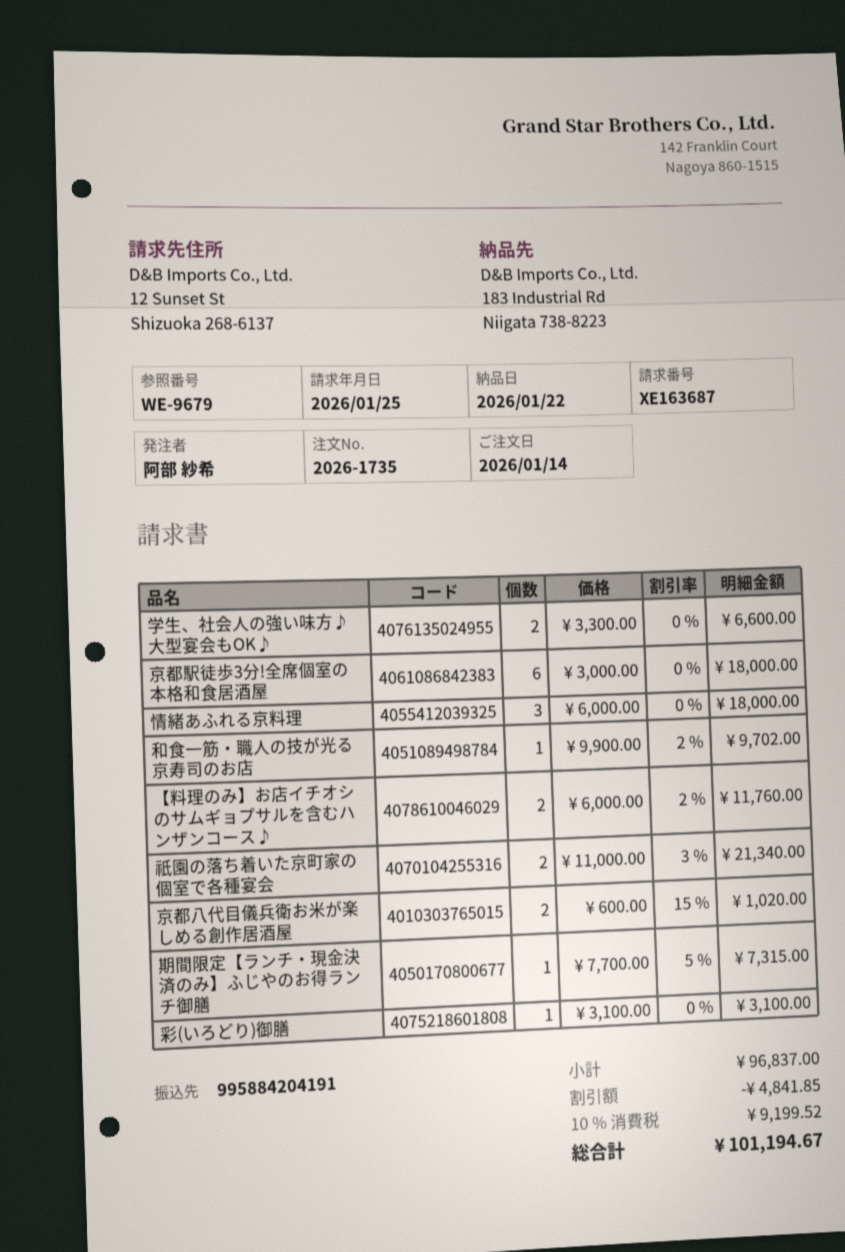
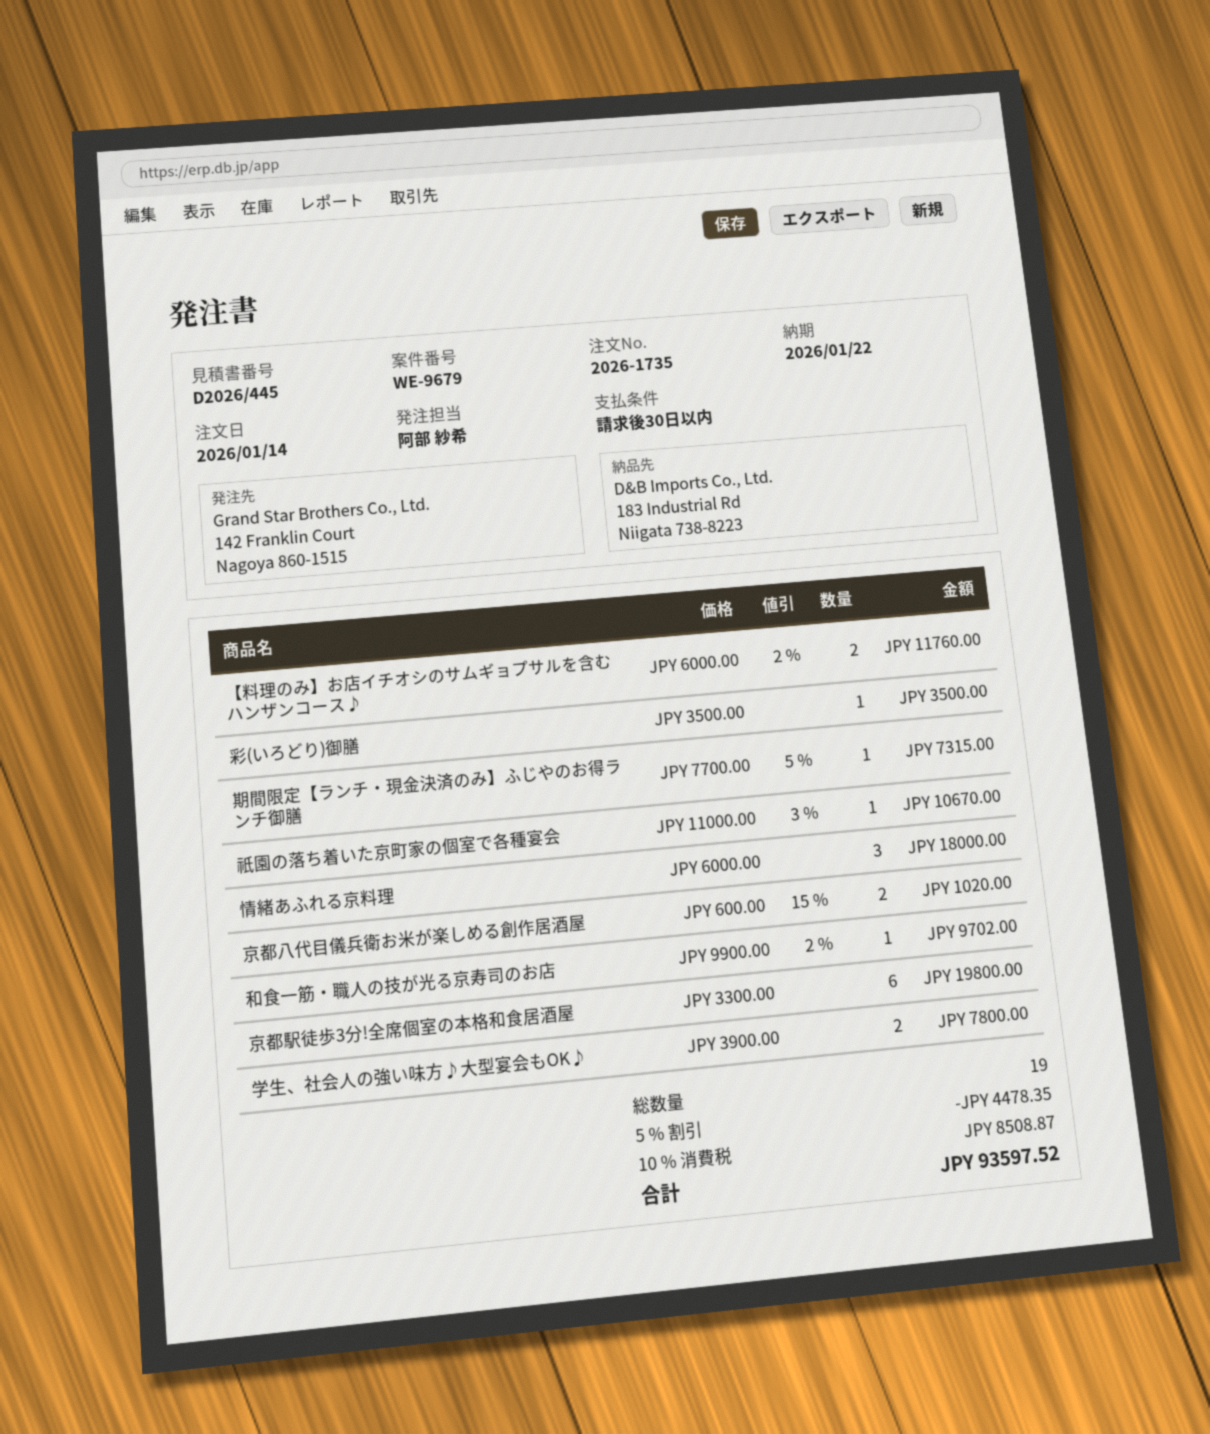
学生、社会人の強い味方♪大型宴会もOK♪: 2 x 3300.00 = 6600.00 -> 2 x 3900.00 = 7800.00
京都駅徒歩3分!全席個室の本格和食居酒屋: 6 x 3000.00 = 18000.00 -> 6 x 3300.00 = 19800.00
祇園の落ち着いた京町家の個室で各種宴会: 2 x 11000.00 - 3% = 21340.00 -> 1 x 11000.00 - 3% = 10670.00
彩(いろどり)御膳: 1 x 3100.00 = 3100.00 -> 1 x 3500.00 = 3500.00
discount: 4841.85 -> 4478.35
tax: 10% = 9199.52 -> 10% = 8508.87
total: 101194.67 -> 93597.52

